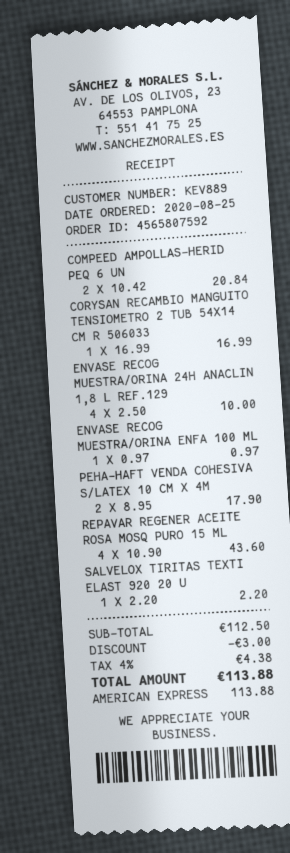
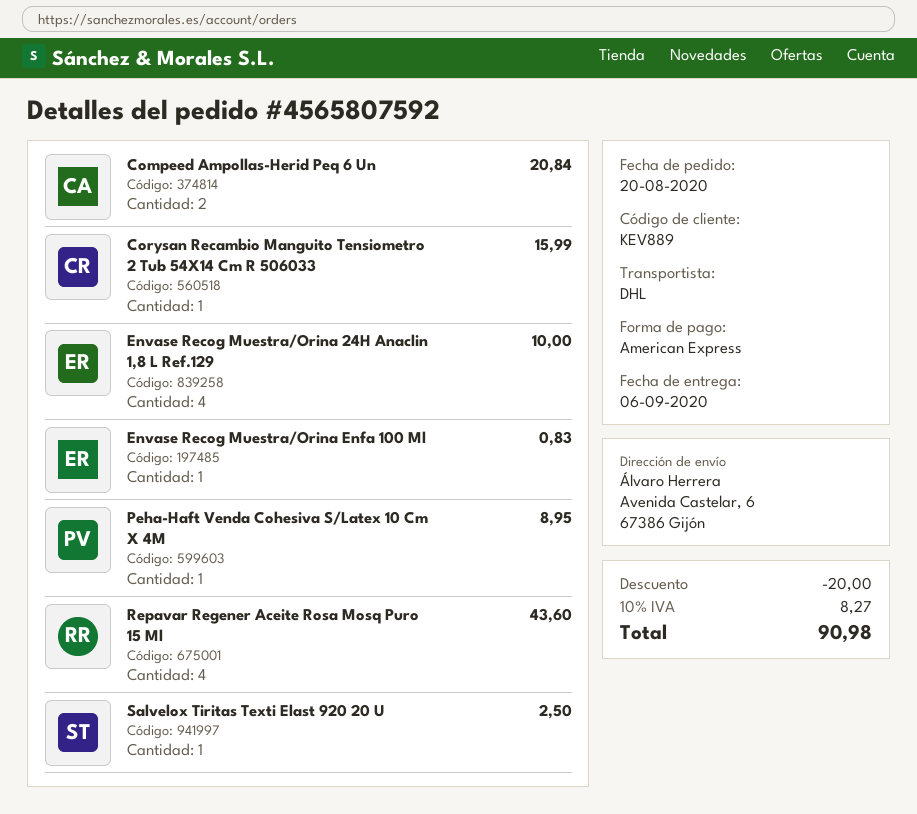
order date: 2020-08-25 -> 2020-08-20
CORYSAN RECAMBIO MANGUITO TENSIOMETRO 2 TUB 54X14 CM R 506033: 1 for 16.99 -> 1 for 15.99
ENVASE RECOG MUESTRA/ORINA ENFA 100 ML: 1 for 0.97 -> 1 for 0.83
PEHA-HAFT VENDA COHESIVA S/LATEX 10 CM X 4M: 2 for 17.90 -> 1 for 8.95
SALVELOX TIRITAS TEXTI ELAST 920 20 U: 1 for 2.20 -> 1 for 2.50
discount: 3.00 -> 20.00
tax: 4% = 4.38 -> 10% = 8.27
total: 113.88 -> 90.98

